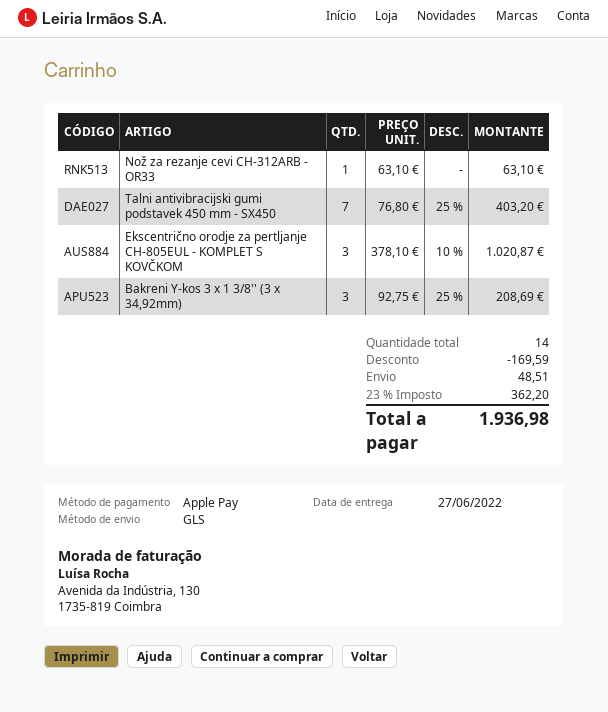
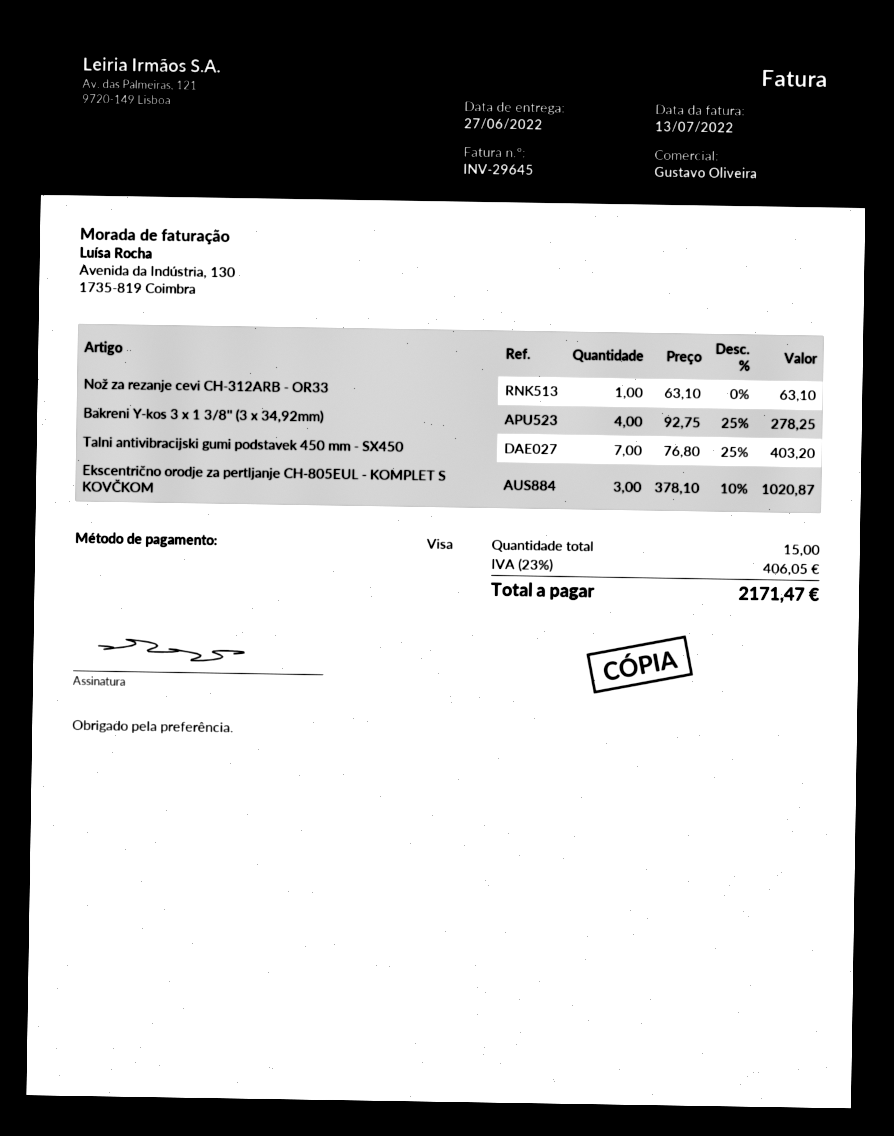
payment method: Apple Pay -> Visa
Bakreni Y-kos 3 x 1 3/8'' (3 x 34,92mm): 3 x 92.75 - 25% = 208.69 -> 4 x 92.75 - 25% = 278.25
total quantity: 14 -> 15
discount: 169.59 -> none
shipping: 48.51 -> none
tax: 23% = 362.20 -> 23% = 406.05
total: 1936.98 -> 2171.47

